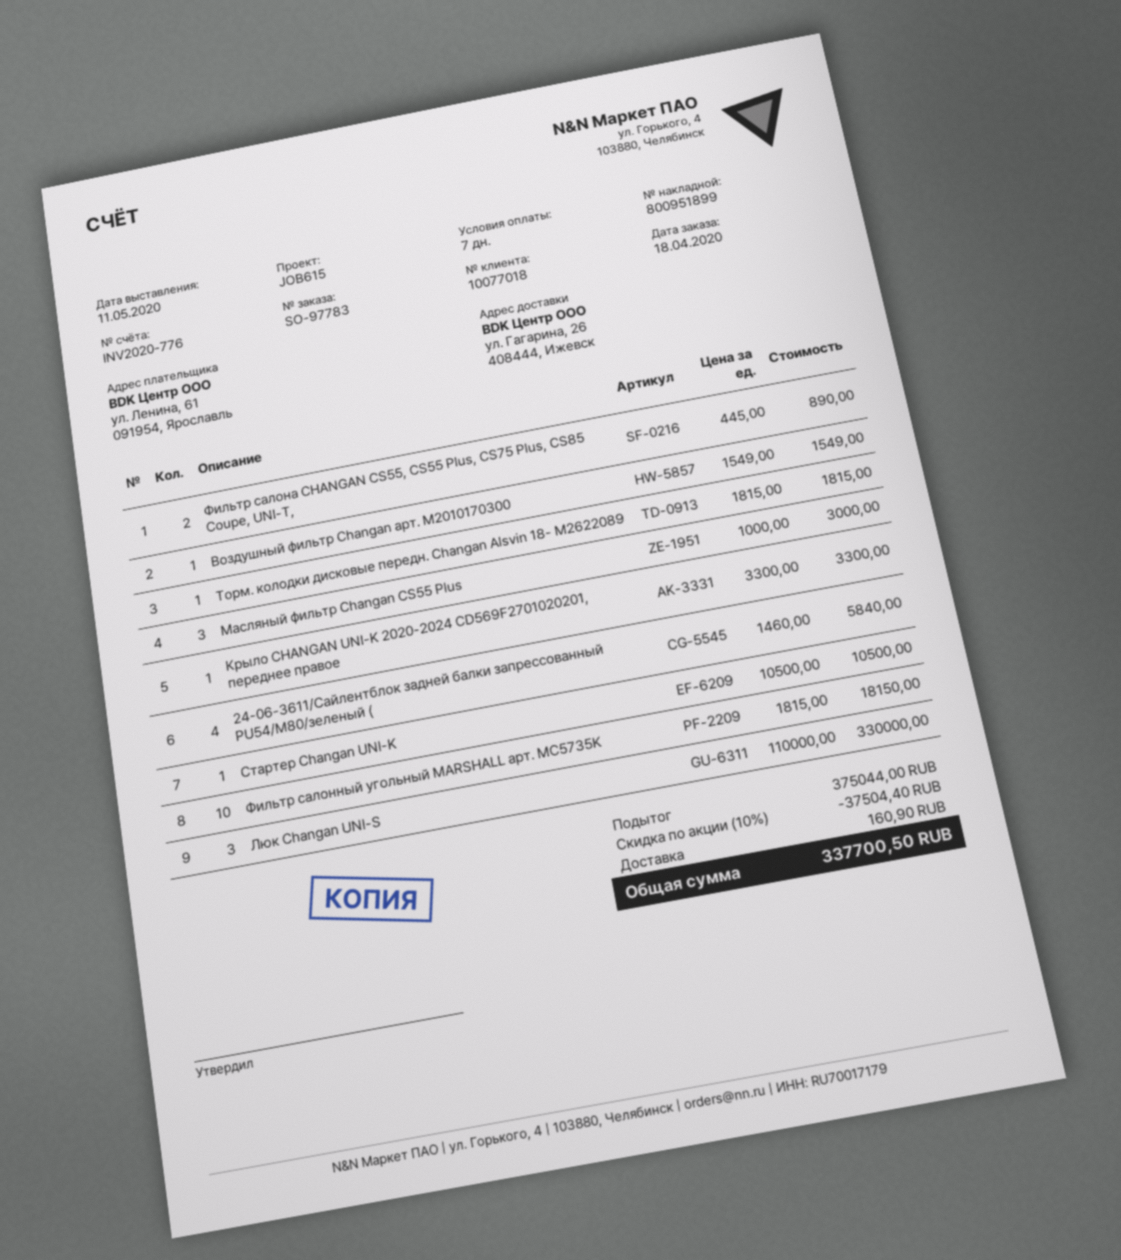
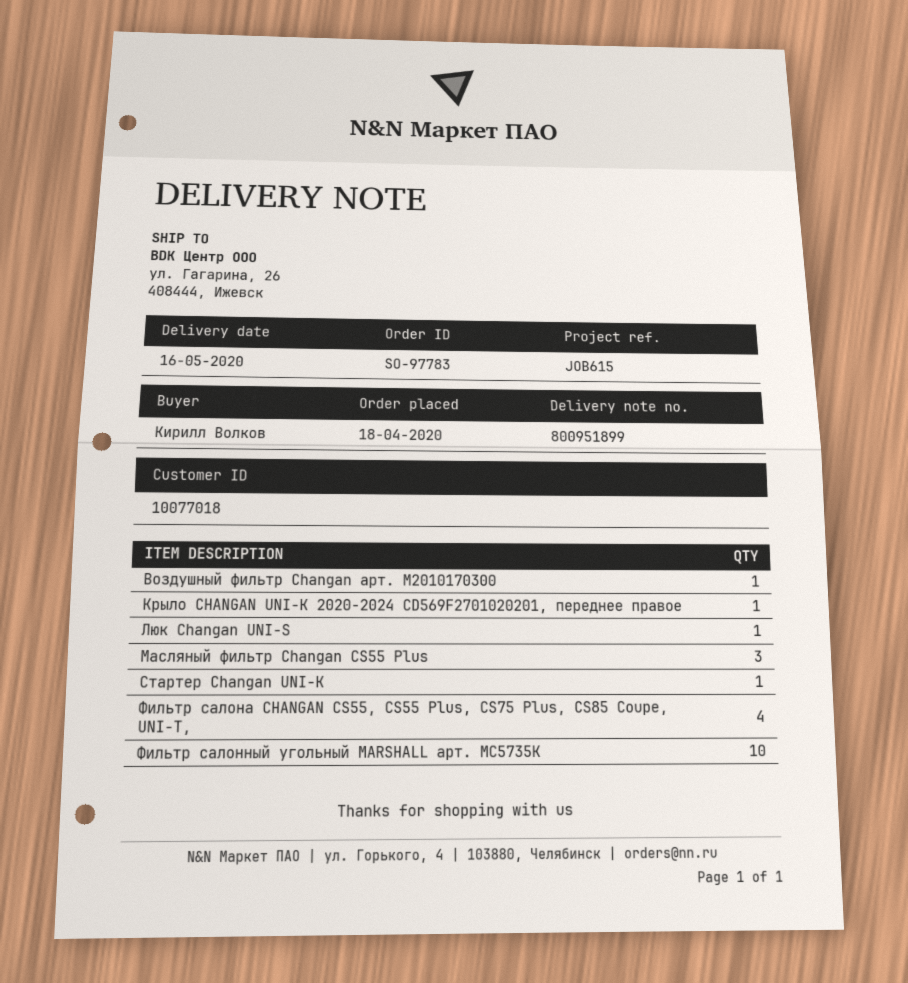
Фильтр салона CHANGAN CS55, CS55 Plus, CS75 Plus, CS85 Coupe, UNI-T,: 2 -> 4
Торм. колодки дисковые передн. Changan Alsvin 18- M2622089: 1 -> none
24-06-3611/Сайлентблок задней балки запрессованный PU54/M80/зеленый (: 4 -> none
Люк Changan UNI-S: 3 -> 1

